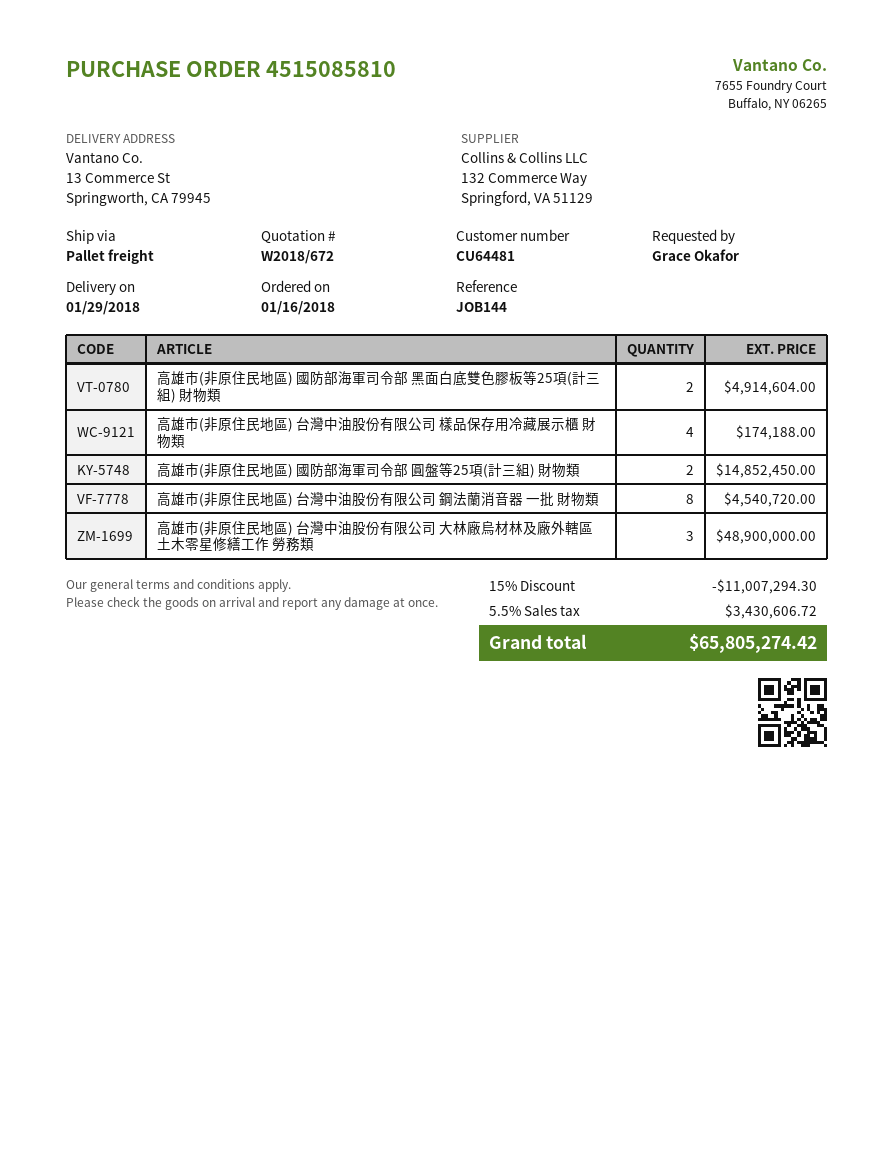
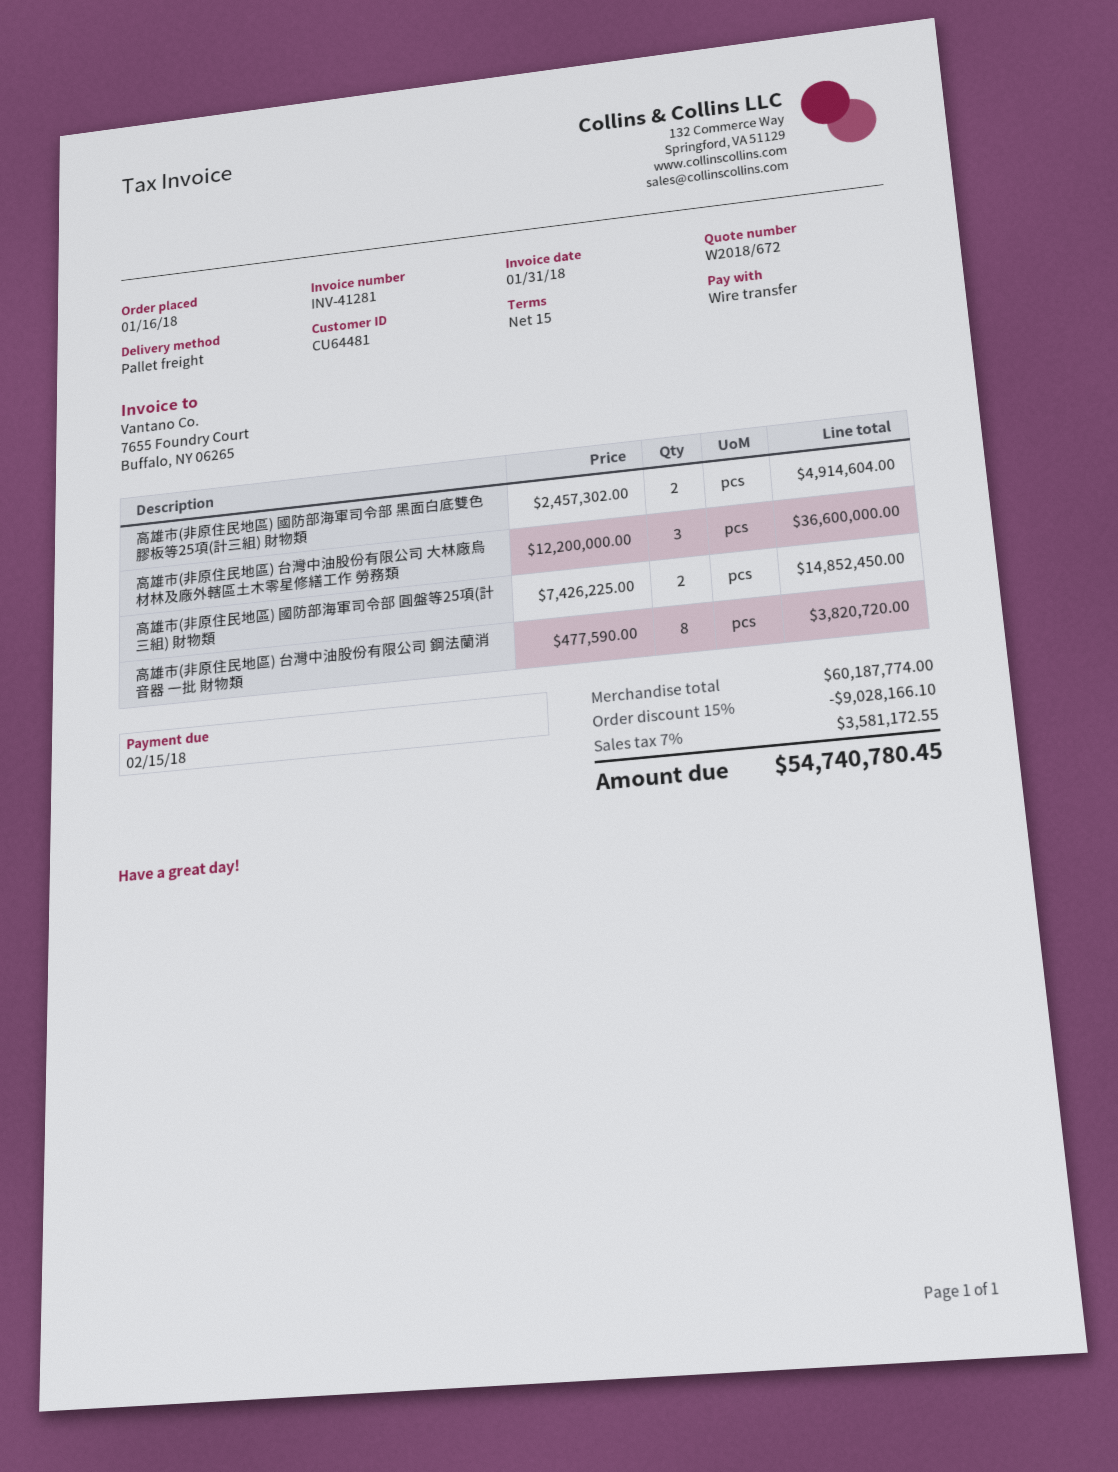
高雄市(非原住民地區) 台灣中油股份有限公司 樣品保存用冷藏展示櫃 財物類: 4 for 174188.00 -> none
高雄市(非原住民地區) 台灣中油股份有限公司 鋼法蘭消音器 一批 財物類: 8 for 4540720.00 -> 8 for 3820720.00
高雄市(非原住民地區) 台灣中油股份有限公司 大林廠烏材林及廠外轄區土木零星修繕工作 勞務類: 3 for 48900000.00 -> 3 for 36600000.00
discount: 15% = 11007294.30 -> 15% = 9028166.10
tax: 5.5% = 3430606.72 -> 7% = 3581172.55
total: 65805274.42 -> 54740780.45

